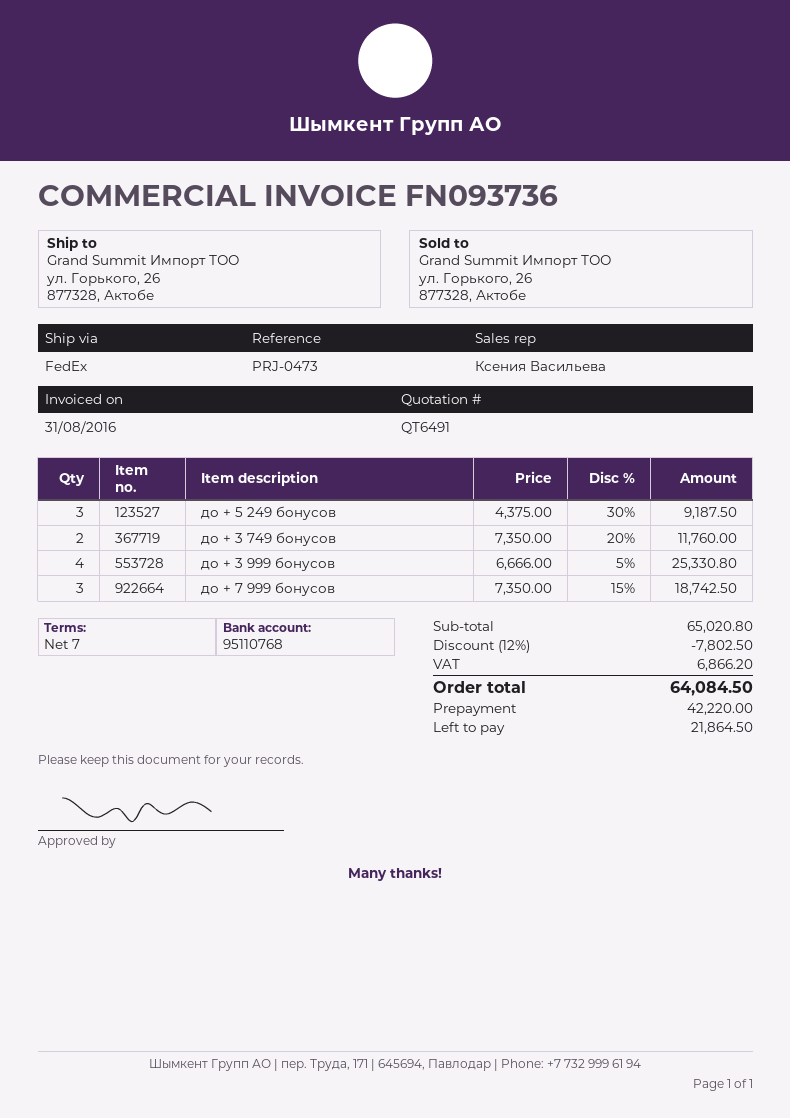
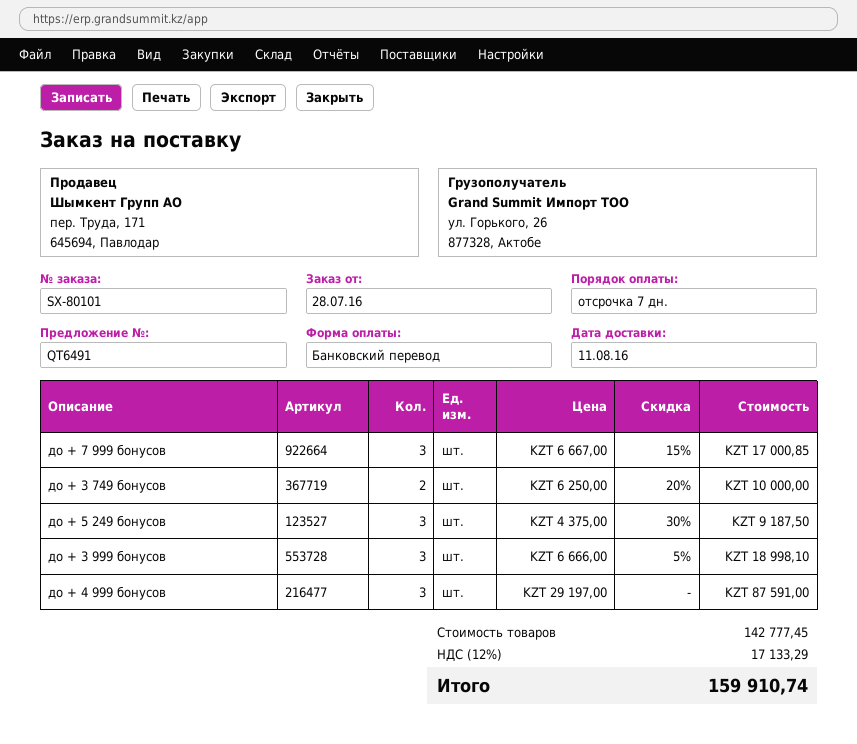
до + 3 749 бонусов: 2 x 7350.00 - 20% = 11760.00 -> 2 x 6250.00 - 20% = 10000.00
до + 3 999 бонусов: 4 x 6666.00 - 5% = 25330.80 -> 3 x 6666.00 - 5% = 18998.10
до + 7 999 бонусов: 3 x 7350.00 - 15% = 18742.50 -> 3 x 6667.00 - 15% = 17000.85
до + 4 999 бонусов: none -> 3 x 29197.00 = 87591.00
subtotal: 65020.80 -> 142777.45
discount: 12% = 7802.50 -> none
tax: 6866.20 -> 17133.29
total: 64084.50 -> 159910.74

